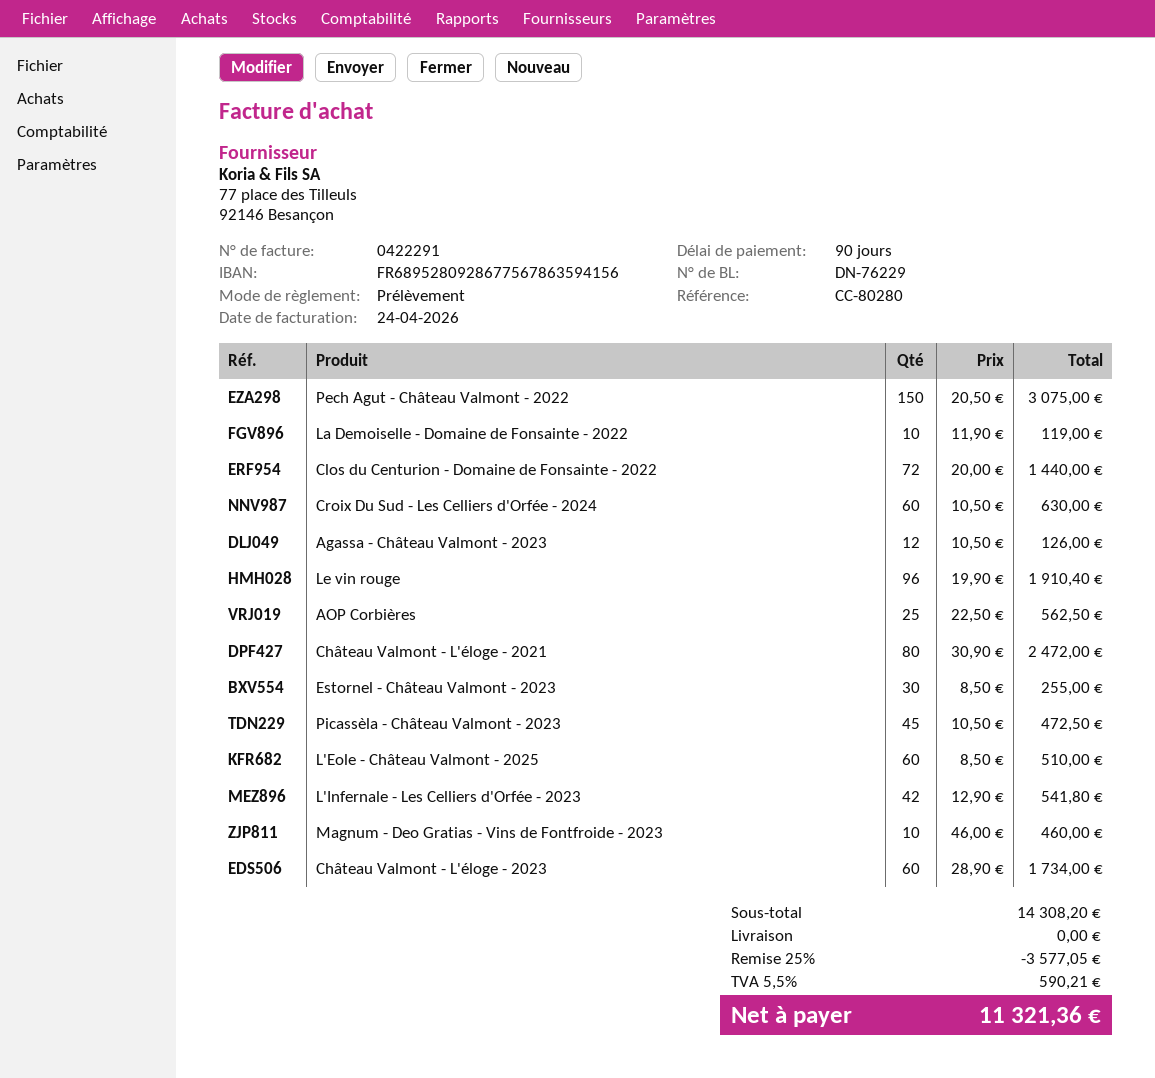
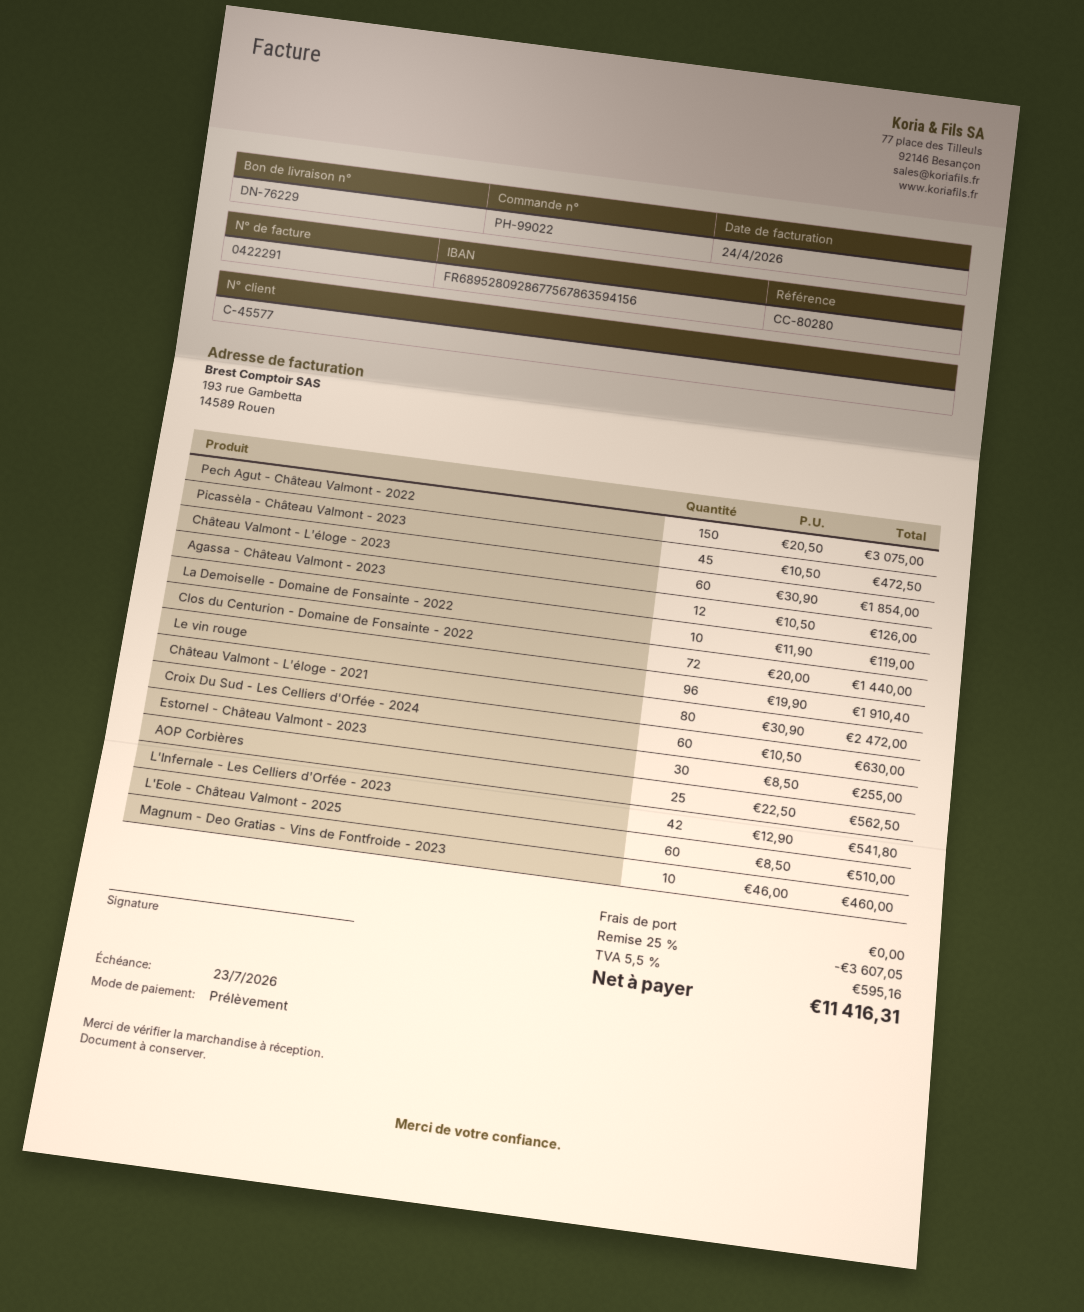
Château Valmont - L'éloge - 2023: 60 x 28.90 = 1734.00 -> 60 x 30.90 = 1854.00
discount: 25% = 3577.05 -> 25% = 3607.05
tax: 5.5% = 590.21 -> 5.5% = 595.16
total: 11321.36 -> 11416.31

